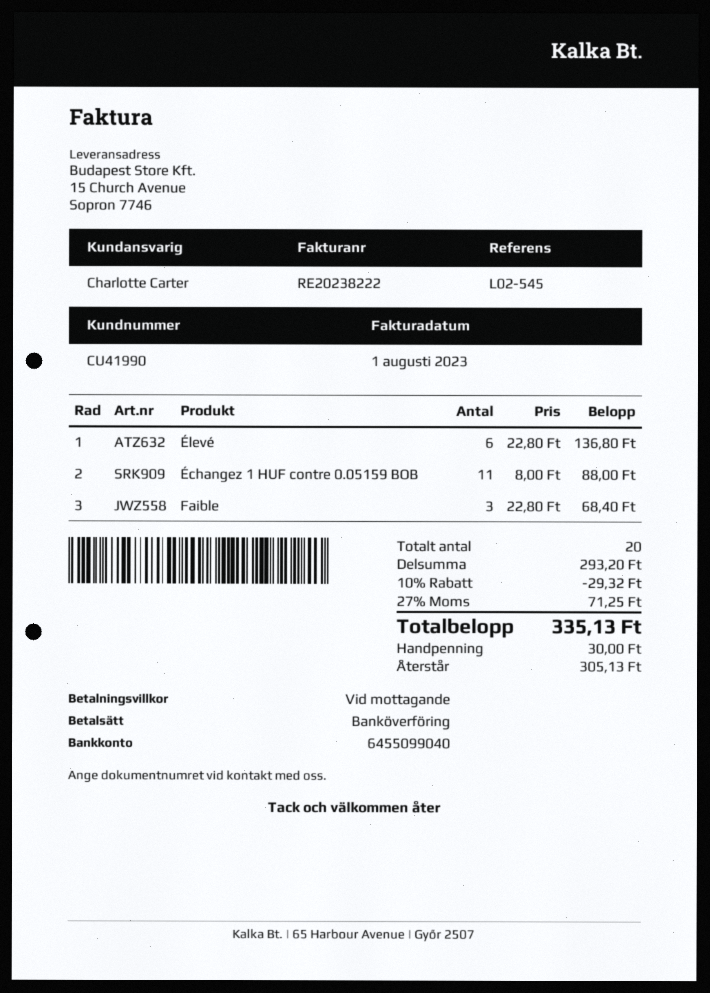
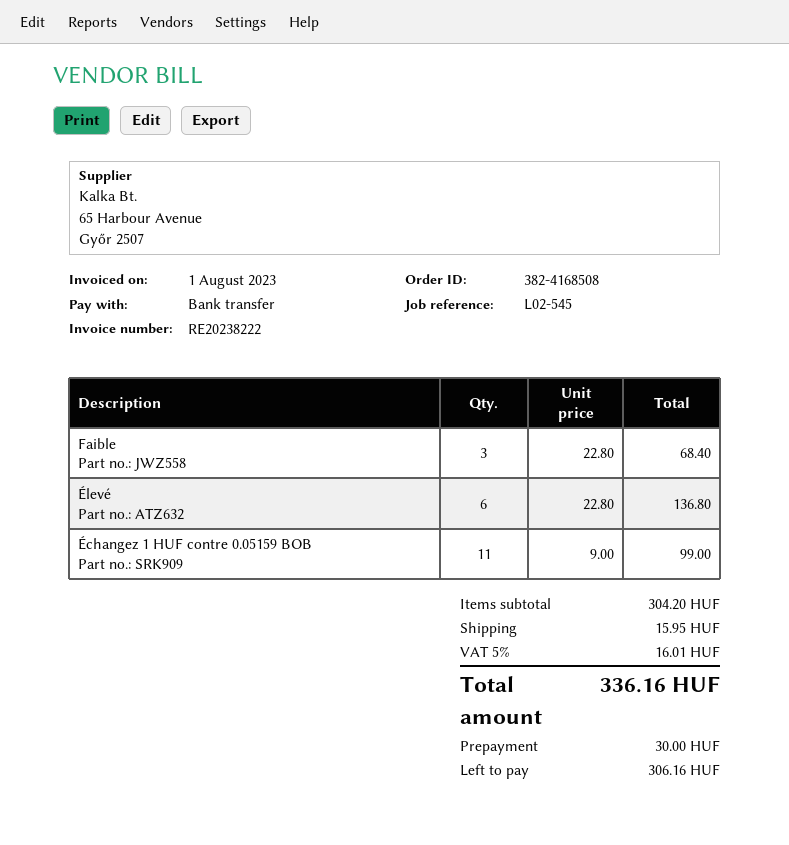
Échangez 1 HUF contre 0.05159 BOB: 11 x 8.00 = 88.00 -> 11 x 9.00 = 99.00
subtotal: 293.20 -> 304.20
discount: 10% = 29.32 -> none
shipping: none -> 15.95
tax: 27% = 71.25 -> 5% = 16.01
total: 335.13 -> 336.16
balance: 305.13 -> 306.16

